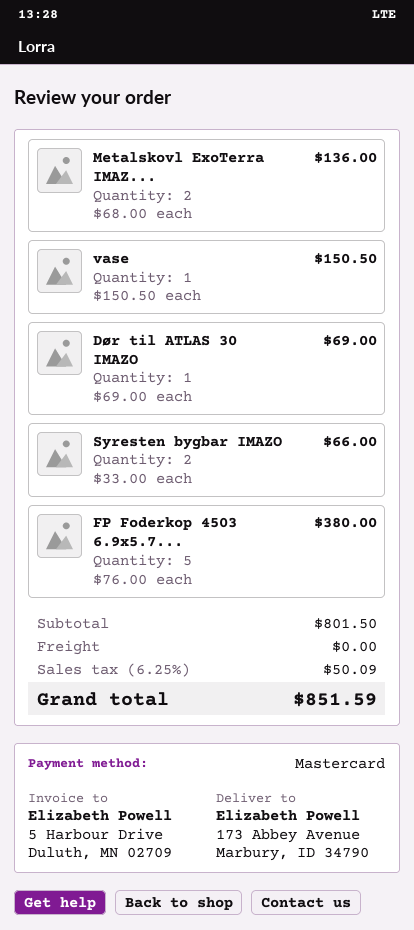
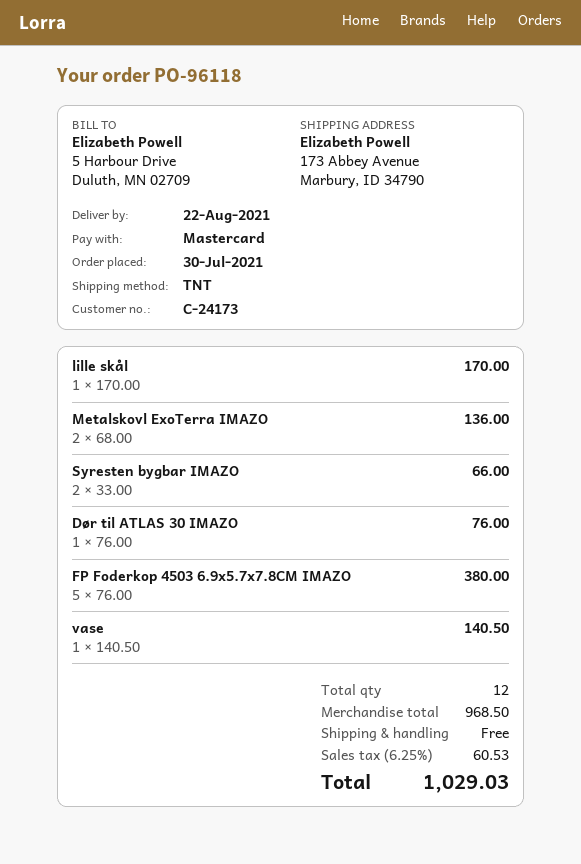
vase: 1 x 150.50 = 150.50 -> 1 x 140.50 = 140.50
Dør til ATLAS 30 IMAZO: 1 x 69.00 = 69.00 -> 1 x 76.00 = 76.00
lille skål: none -> 1 x 170.00 = 170.00
subtotal: 801.50 -> 968.50
tax: 6.25% = 50.09 -> 6.25% = 60.53
total: 851.59 -> 1029.03

